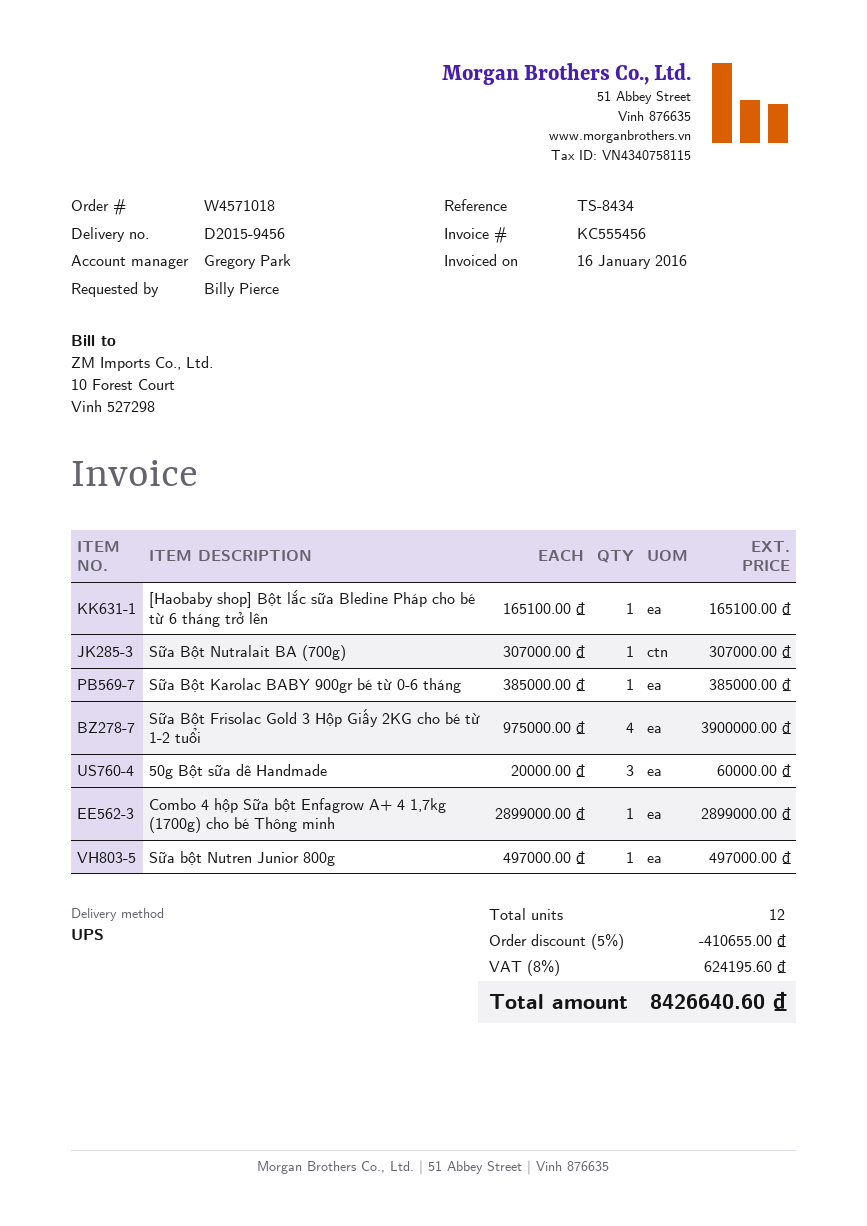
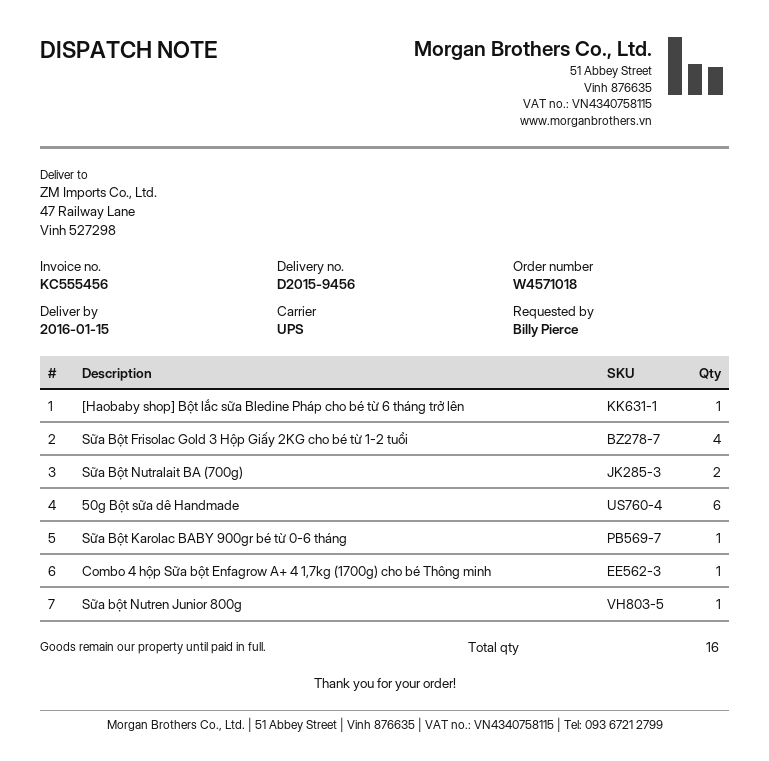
Sữa Bột Nutralait BA (700g): 1 -> 2
50g Bột sữa dê Handmade: 3 -> 6
total quantity: 12 -> 16

